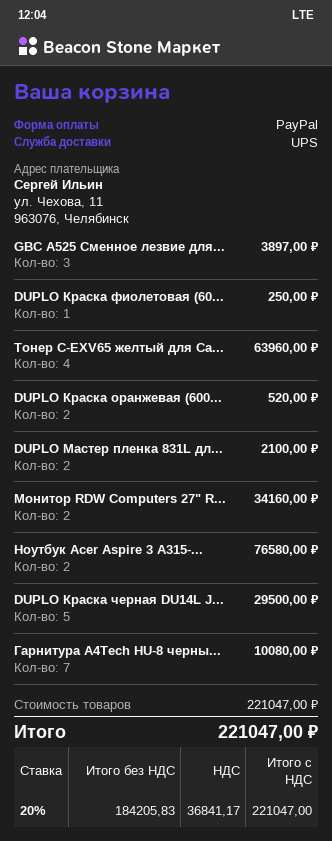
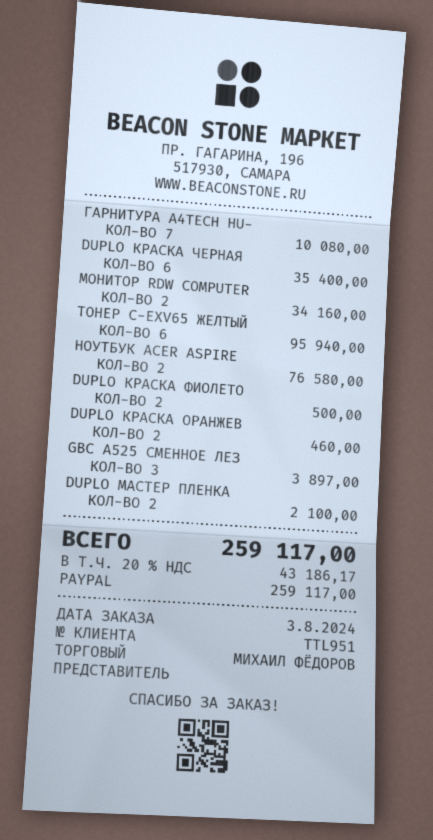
DUPLO Краска фиолетовая (60...: 1 for 250.00 -> 2 for 500.00
Тонер C-EXV65 желтый для Ca...: 4 for 63960.00 -> 6 for 95940.00
DUPLO Краска оранжевая (600...: 2 for 520.00 -> 2 for 460.00
DUPLO Краска чеpная DU14L J...: 5 for 29500.00 -> 6 for 35400.00
tax: 20% = 36841.17 -> 20% = 43186.17
total: 221047.00 -> 259117.00

